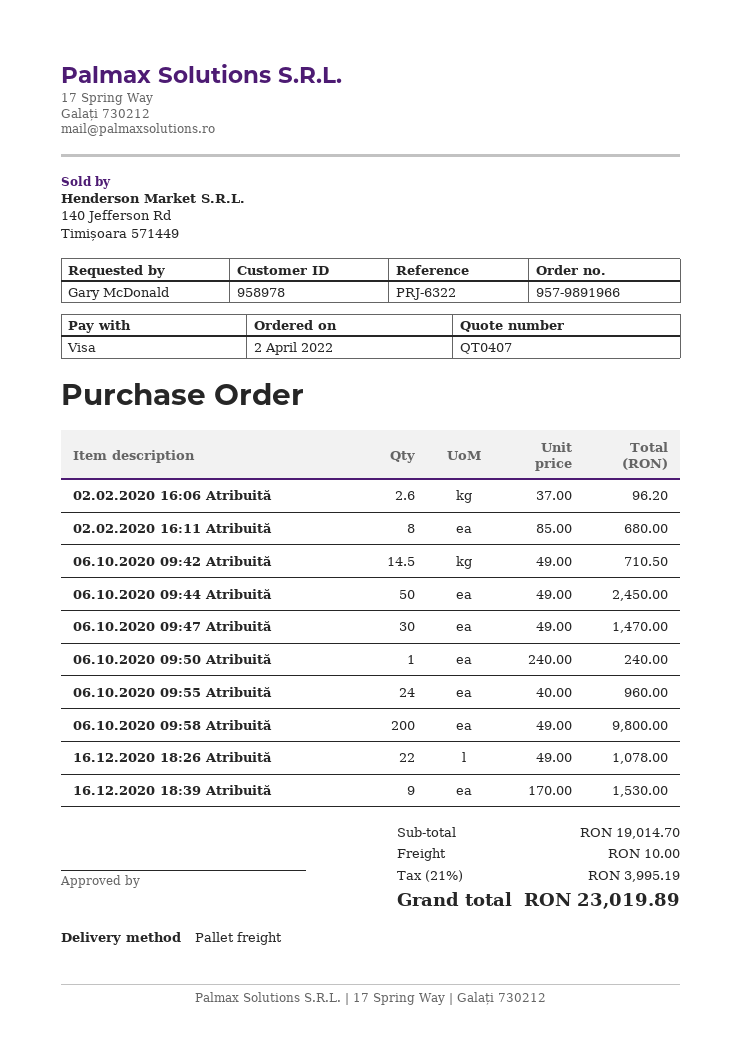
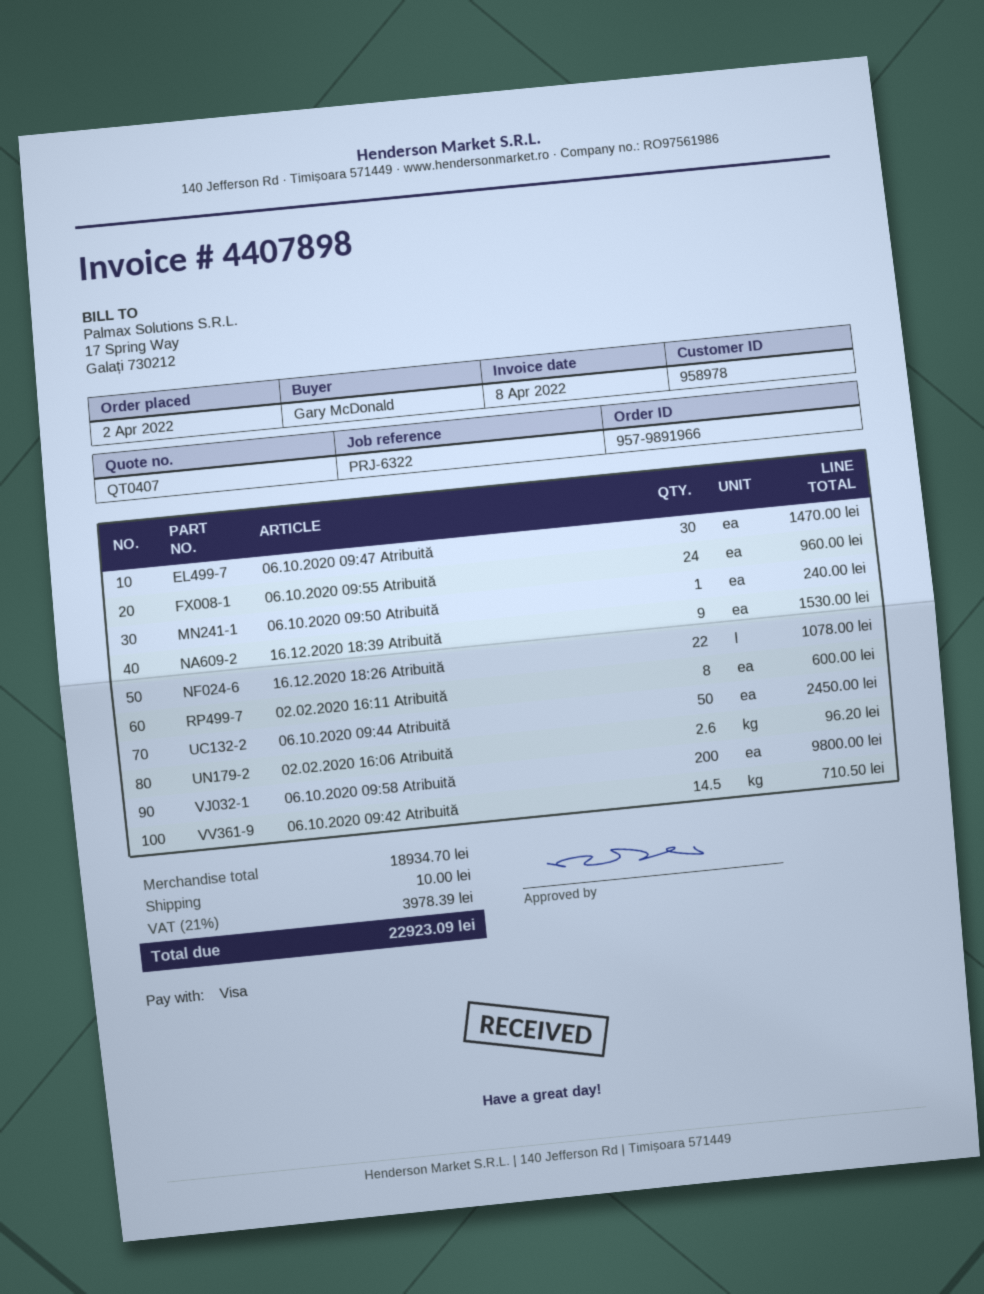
02.02.2020 16:11 Atribuită: 8 for 680.00 -> 8 for 600.00
subtotal: 19014.70 -> 18934.70
tax: 21% = 3995.19 -> 21% = 3978.39
total: 23019.89 -> 22923.09

